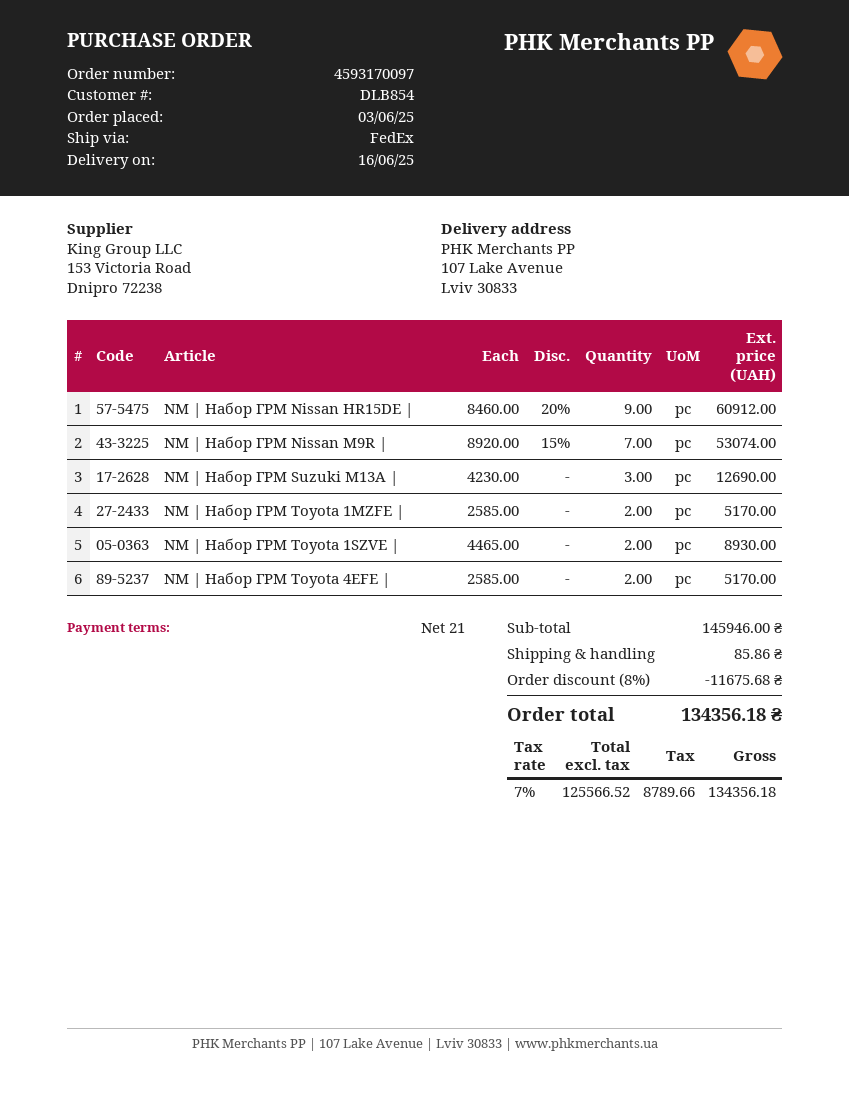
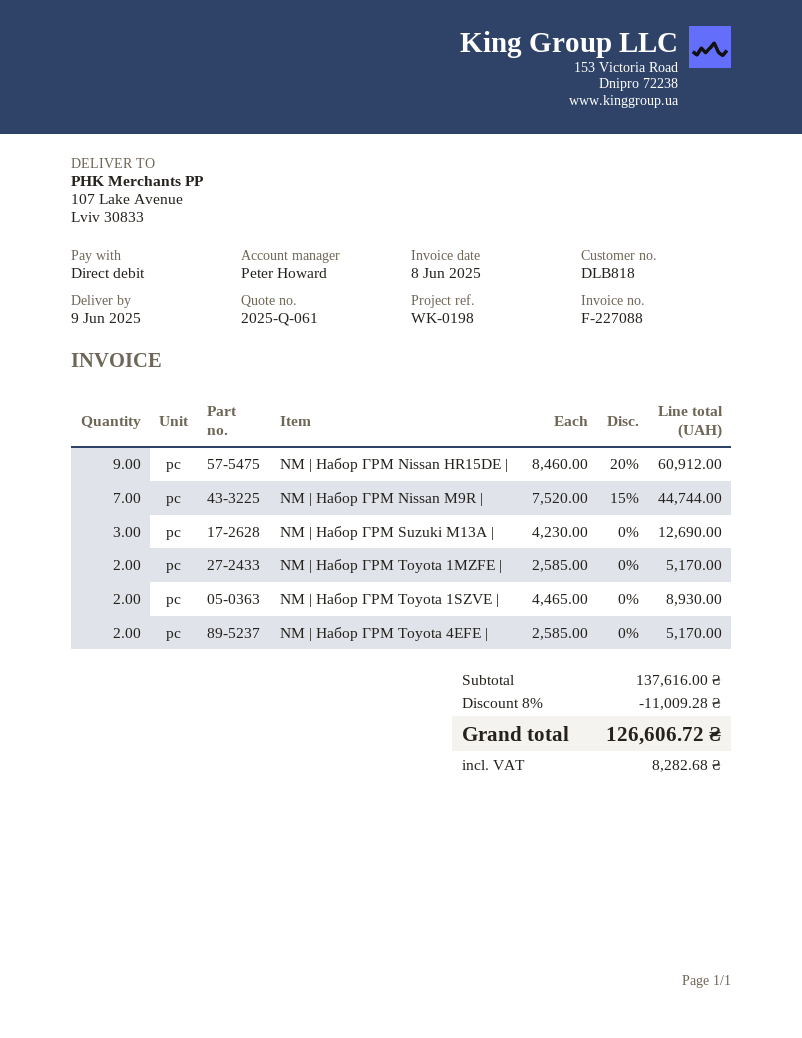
delivery date: 2025-06-16 -> 2025-06-09
customer number: DLB854 -> DLB818
NM | Набор ГРМ Nissan M9R |: 7 x 8920.00 - 15% = 53074.00 -> 7 x 7520.00 - 15% = 44744.00
subtotal: 145946.00 -> 137616.00
discount: 8% = 11675.68 -> 8% = 11009.28
shipping: 85.86 -> none
tax: 8789.66 -> 8282.68
total: 134356.18 -> 126606.72

